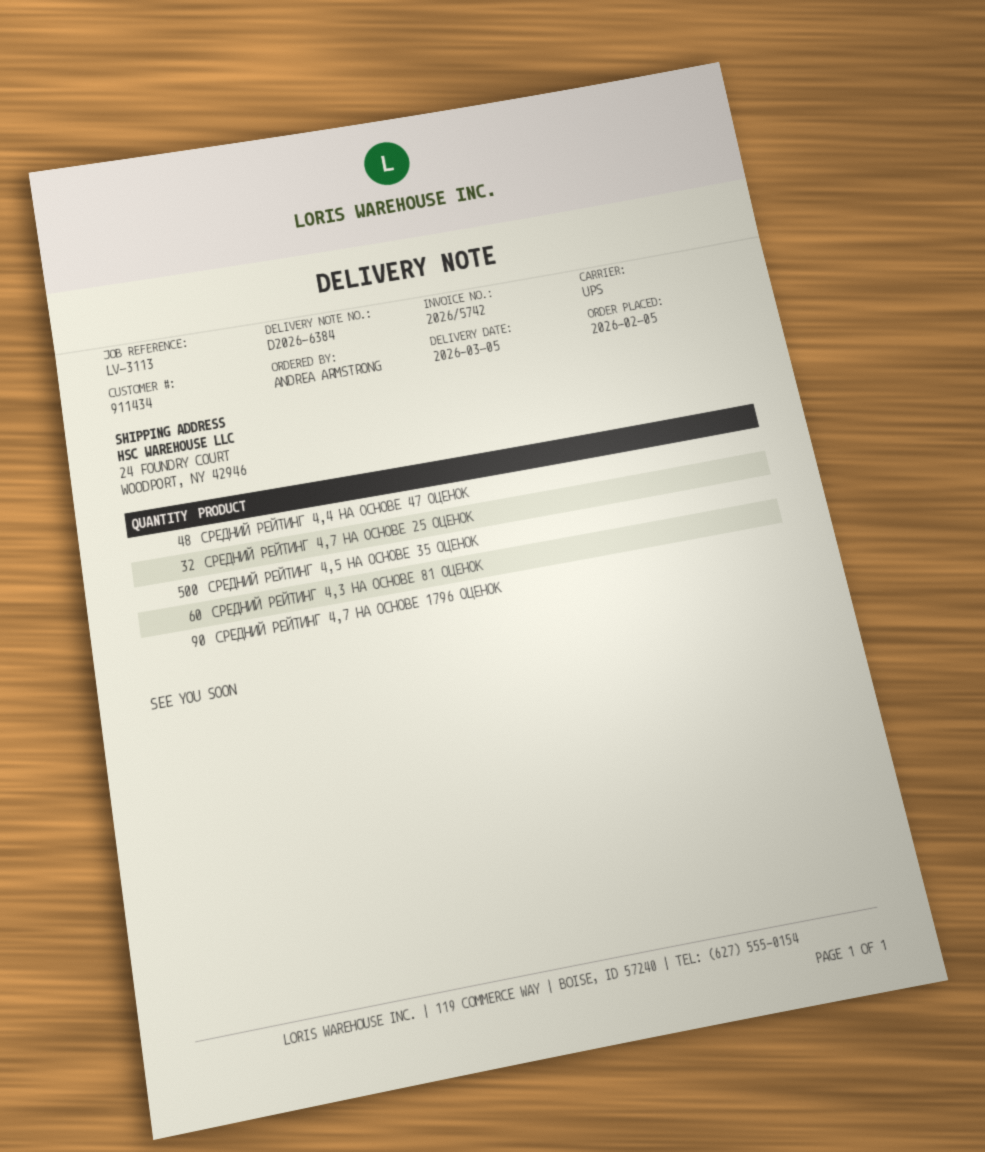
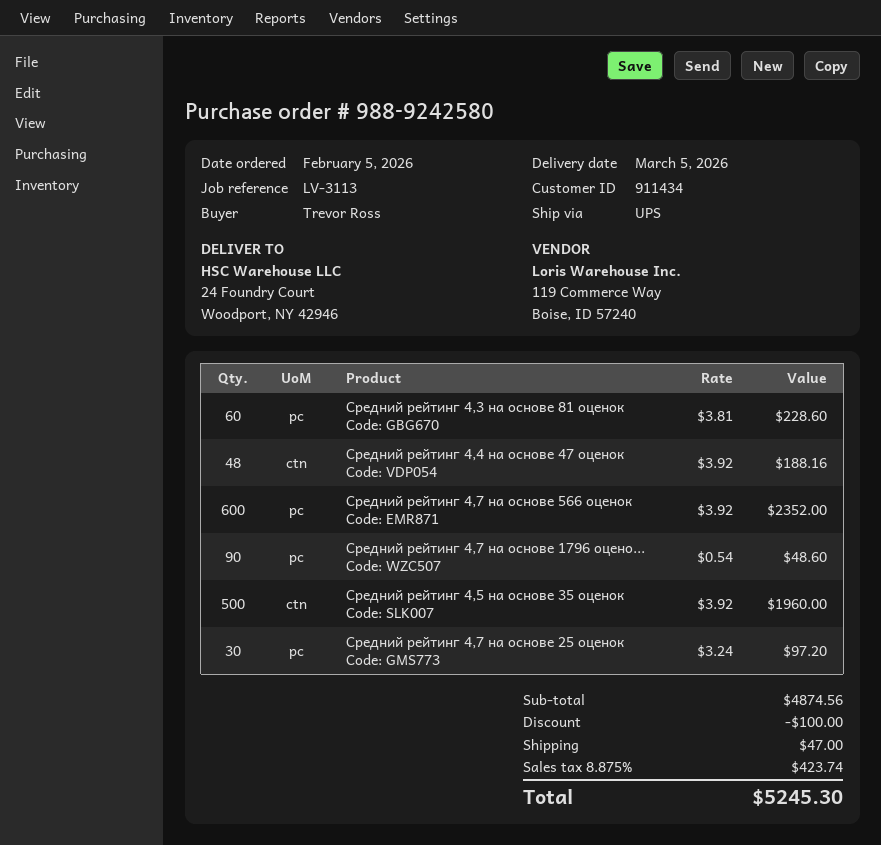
ordered by: ANDREA ARMSTRONG -> Trevor Ross
СРЕДНИЙ РЕЙТИНГ 4,7 НА ОСНОВЕ 25 ОЦЕНОК: 32 -> 30
Средний рейтинг 4,7 на основе 566 оценок: none -> 600

